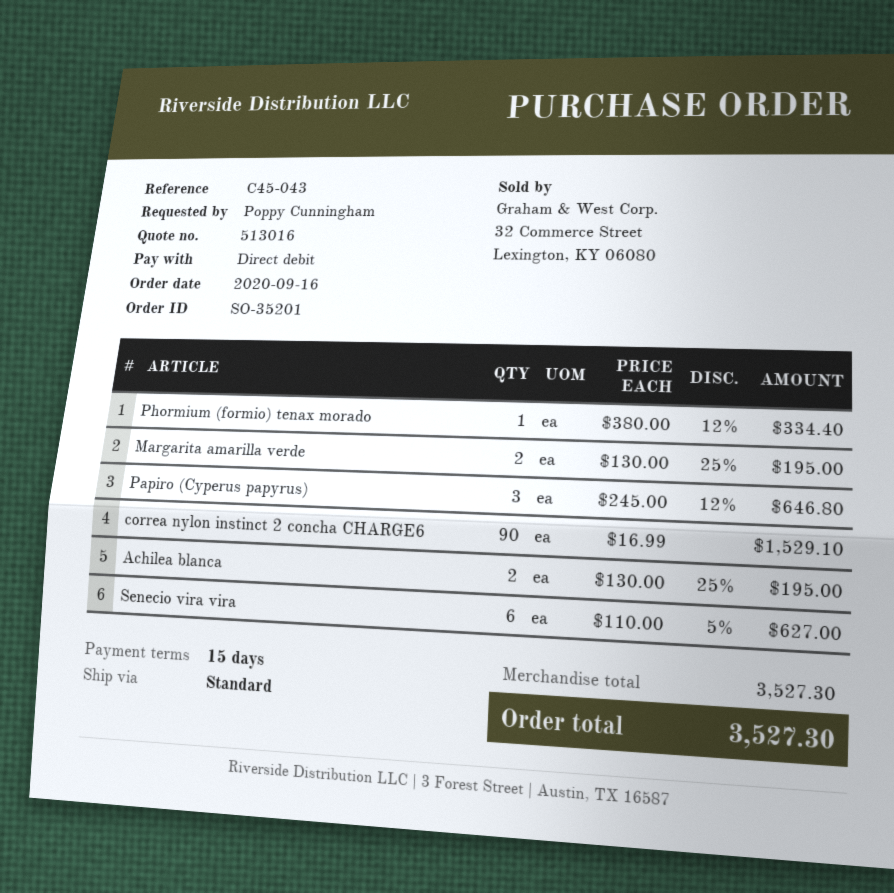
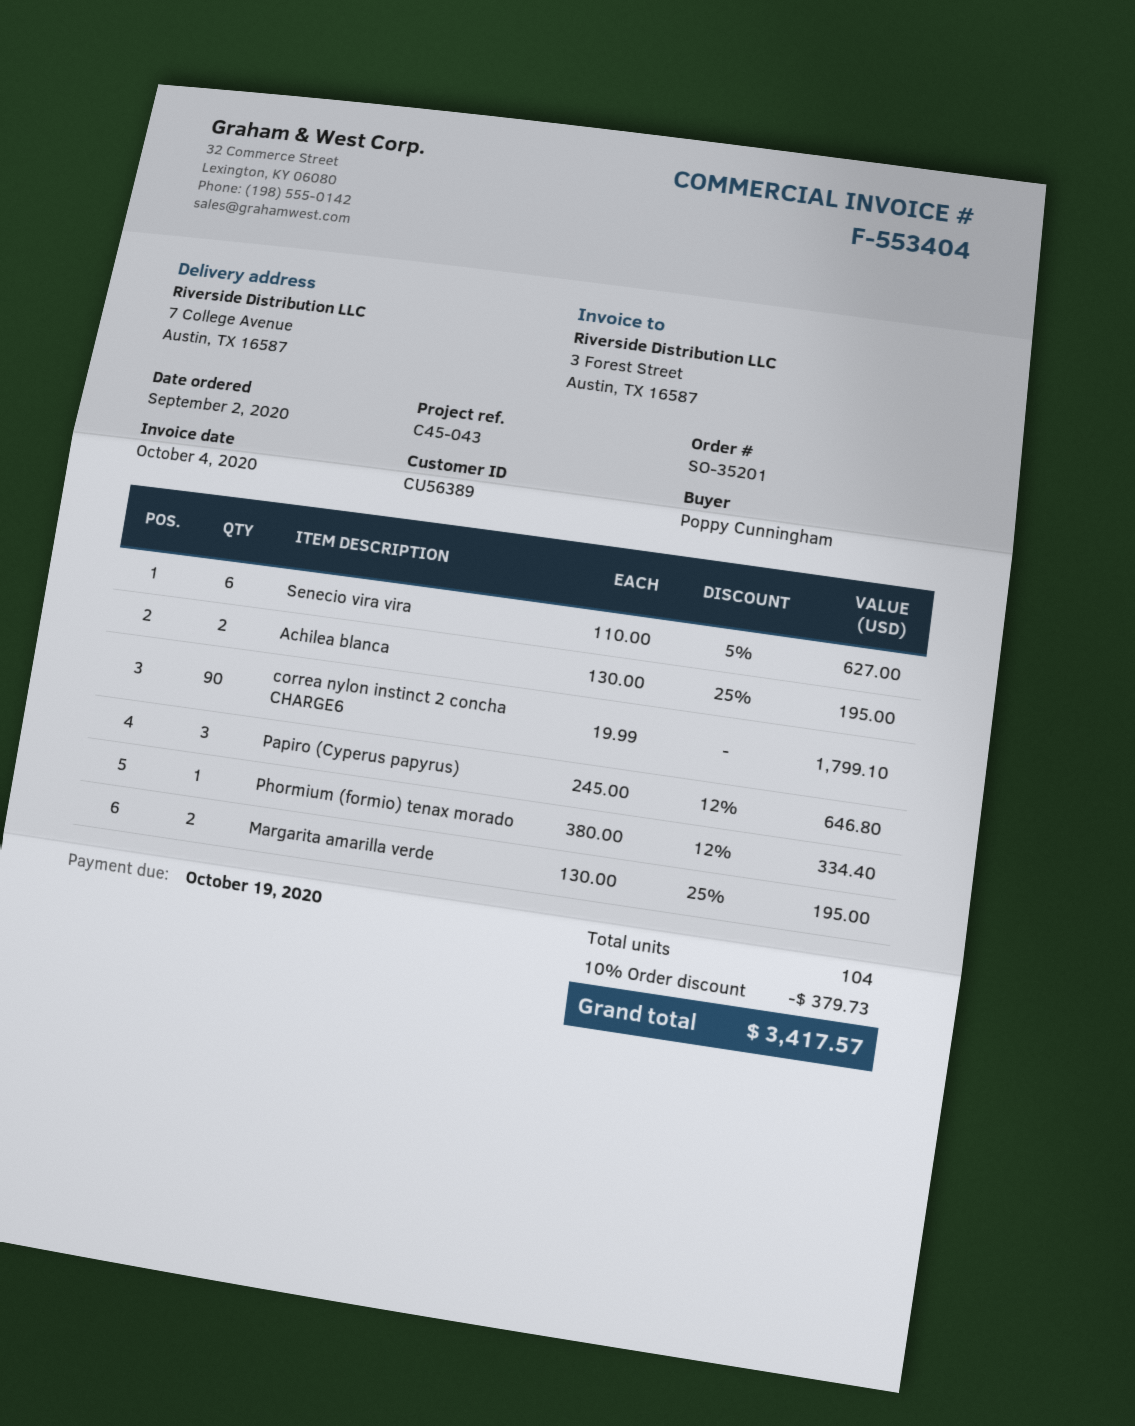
order date: 2020-09-16 -> 2020-09-02
correa nylon instinct 2 concha CHARGE6: 90 x 16.99 = 1529.10 -> 90 x 19.99 = 1799.10
discount: none -> 10% = 379.73
total: 3527.30 -> 3417.57

